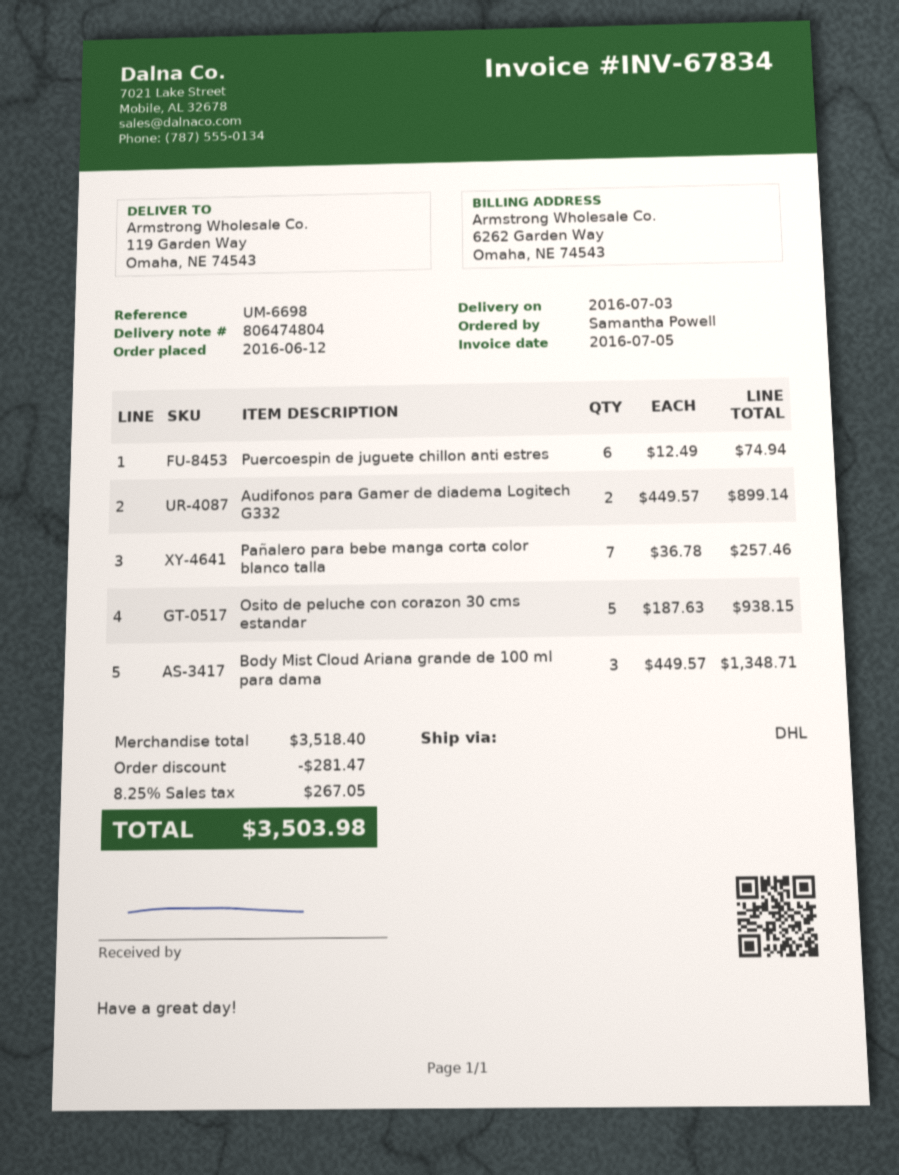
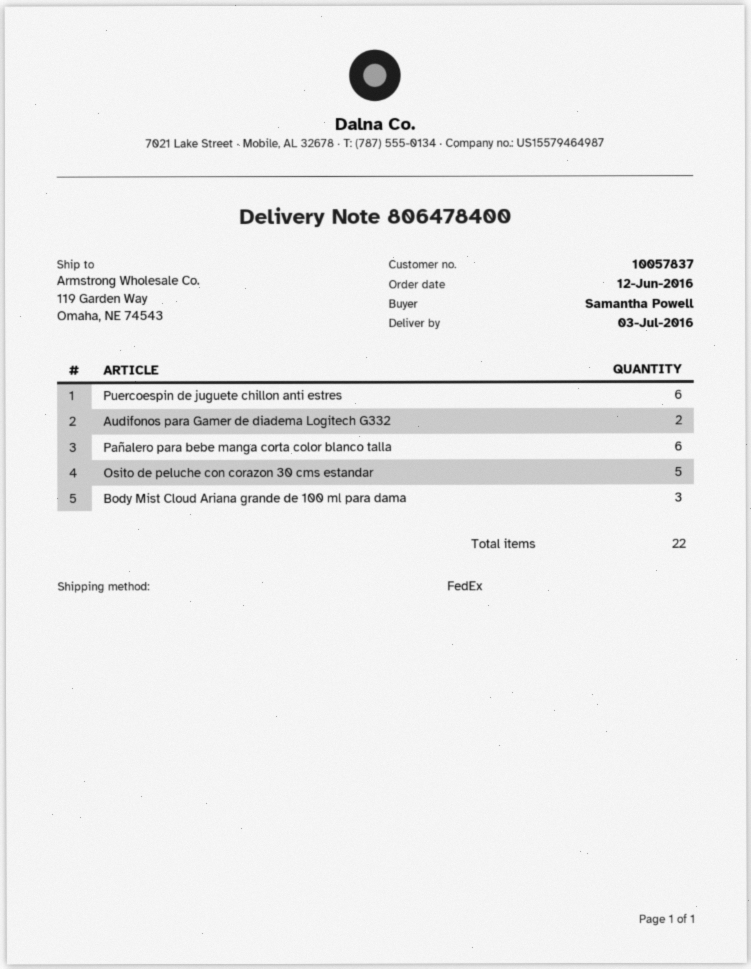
delivery note number: 806474804 -> 806478400
shipping method: DHL -> FedEx
Pañalero para bebe manga corta color blanco talla: 7 -> 6

